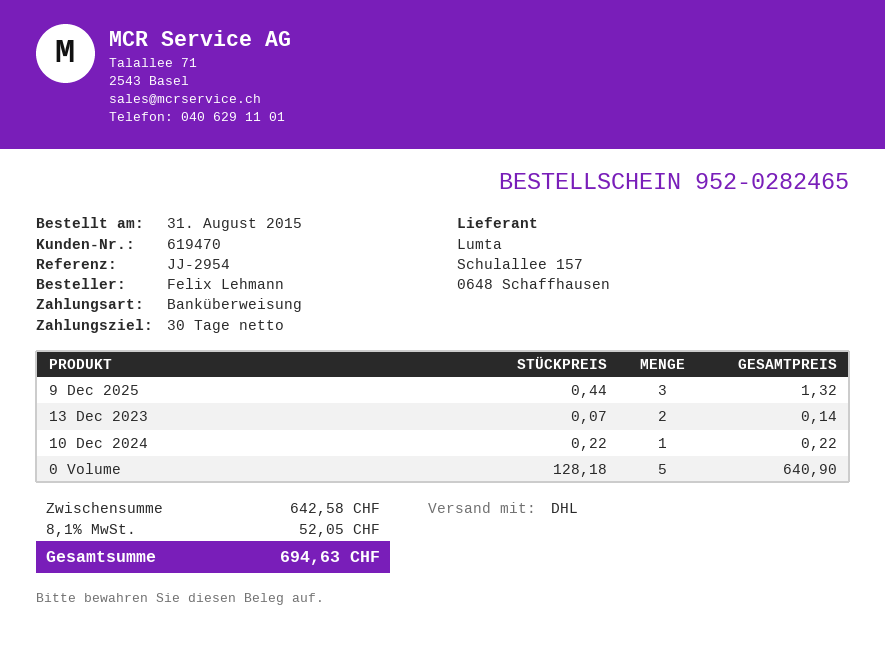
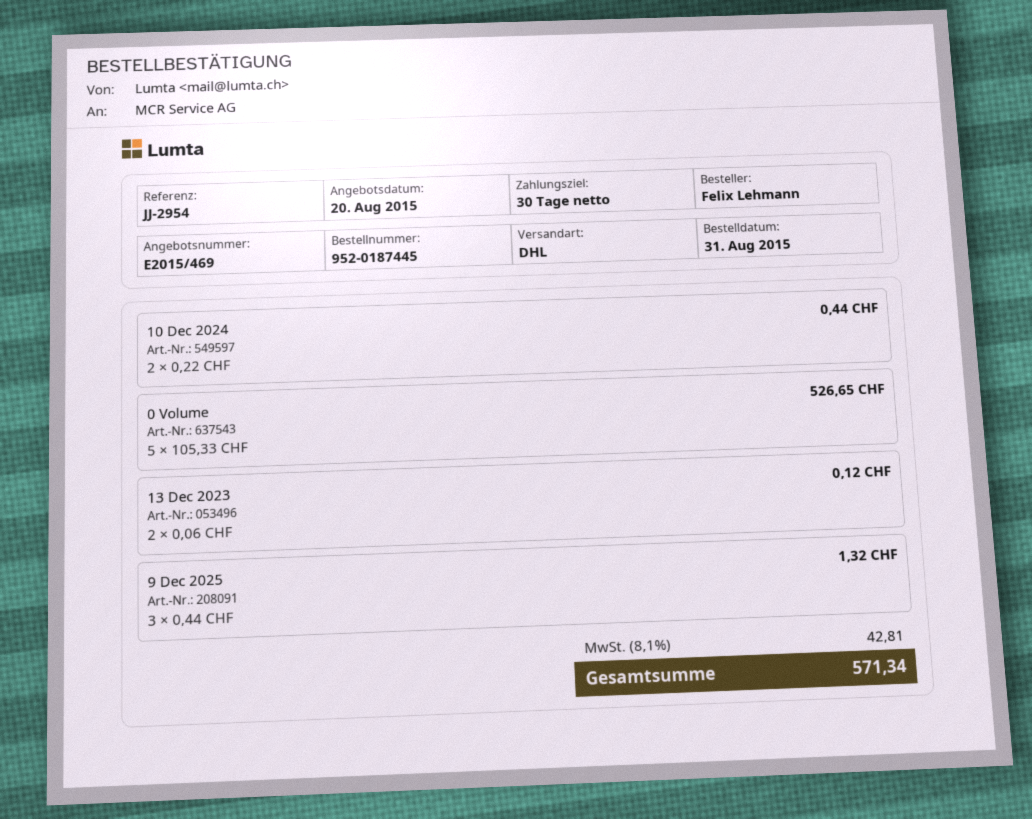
order number: 952-0282465 -> 952-0187445
13 Dec 2023: 2 x 0.07 = 0.14 -> 2 x 0.06 = 0.12
10 Dec 2024: 1 x 0.22 = 0.22 -> 2 x 0.22 = 0.44
0 Volume: 5 x 128.18 = 640.90 -> 5 x 105.33 = 526.65
tax: 8.1% = 52.05 -> 8.1% = 42.81
total: 694.63 -> 571.34

